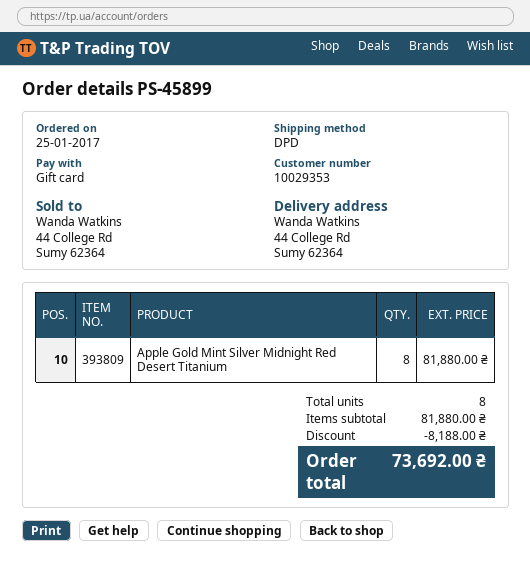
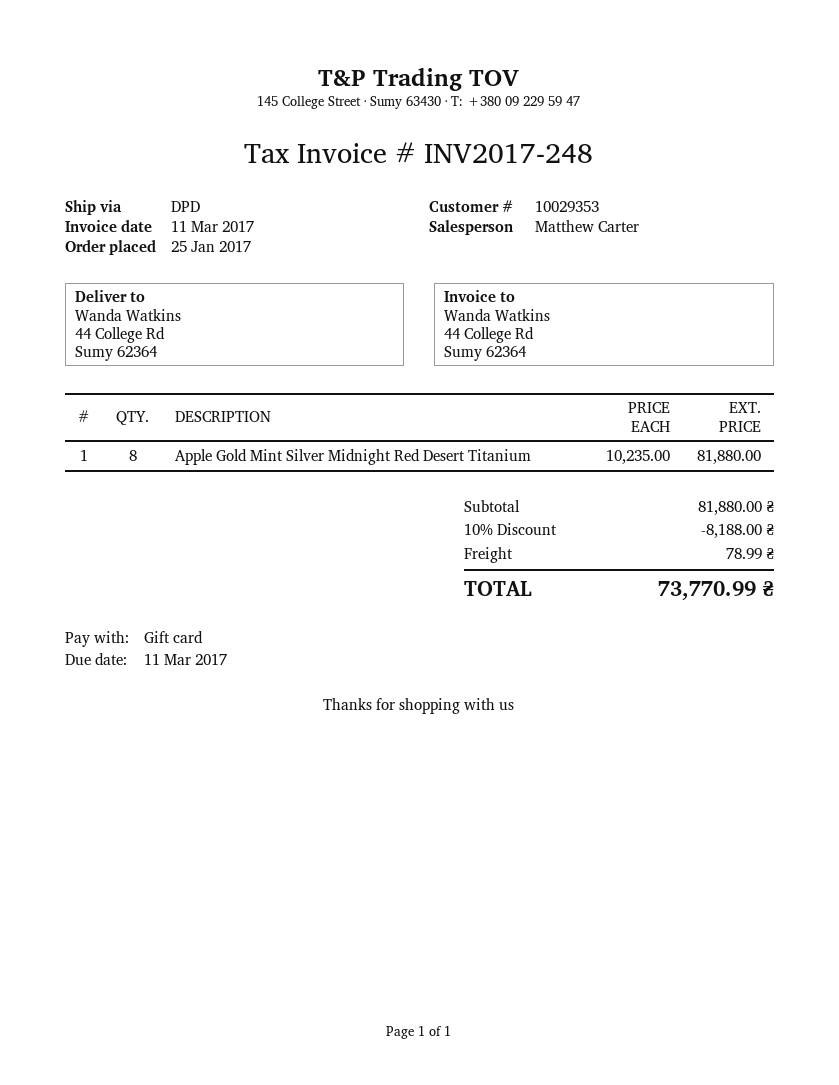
shipping: none -> 78.99
total: 73692.00 -> 73770.99

